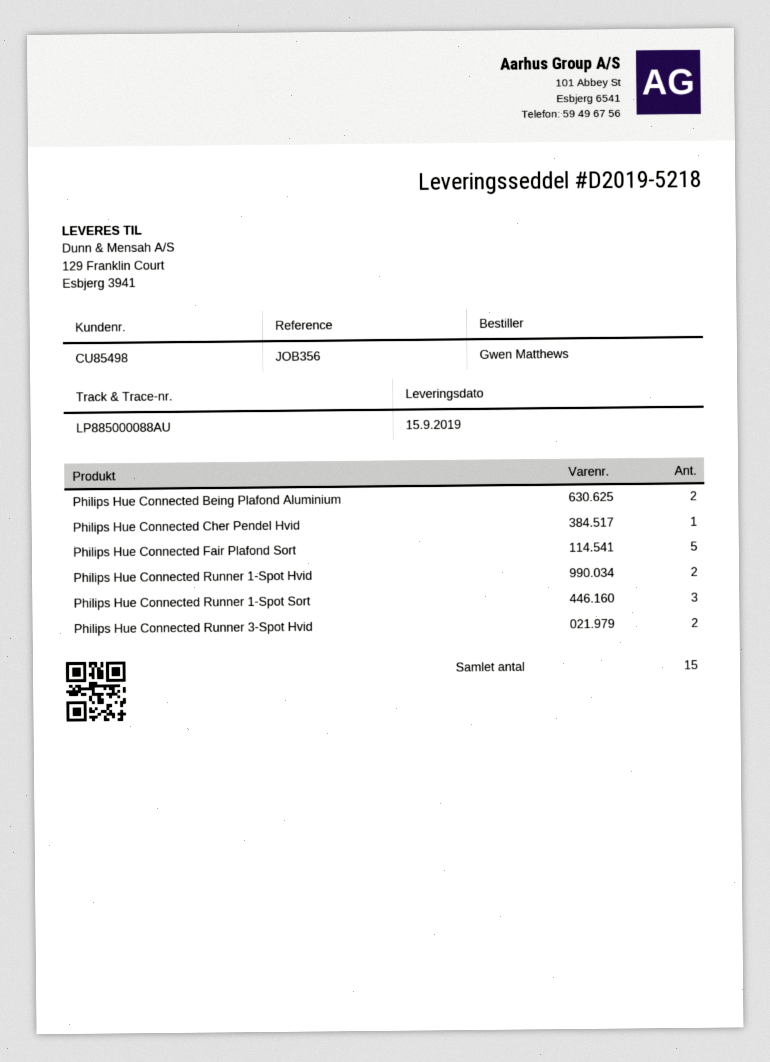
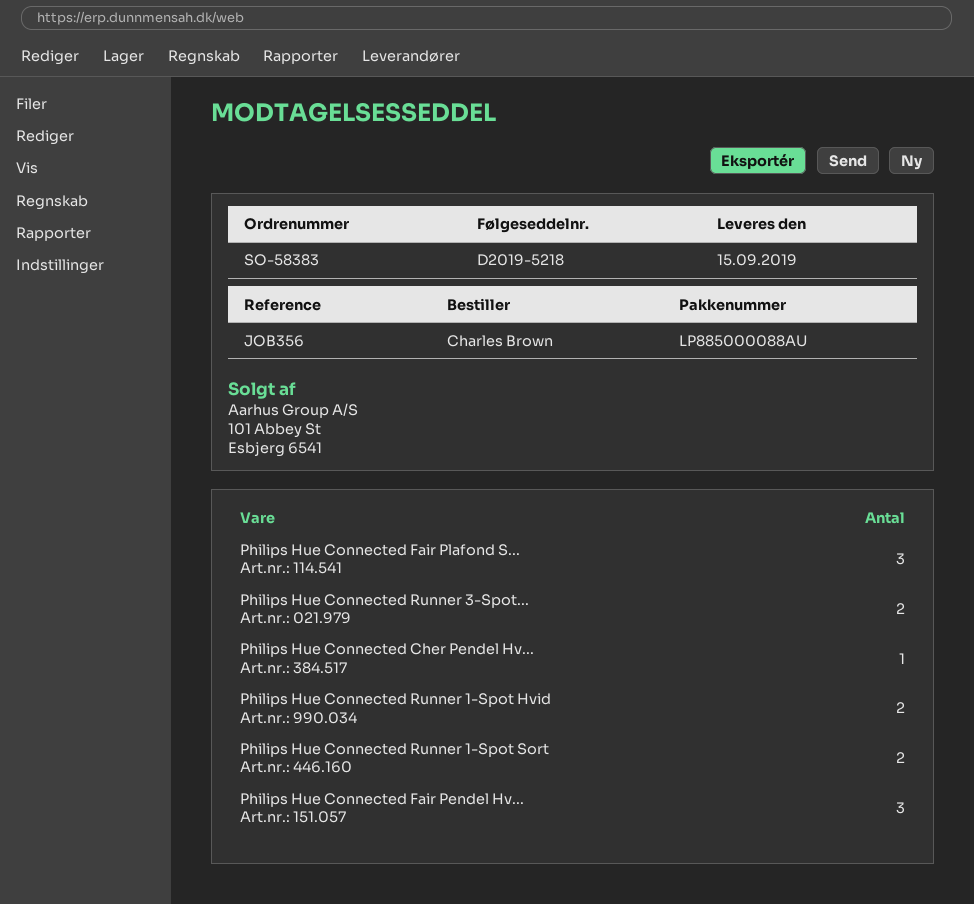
ordered by: Gwen Matthews -> Charles Brown
Philips Hue Connected Being Plafond Aluminium: 2 -> none
Philips Hue Connected Fair Plafond Sort: 5 -> 3
Philips Hue Connected Runner 1-Spot Sort: 3 -> 2
Philips Hue Connected Fair Pendel Hv...: none -> 3

